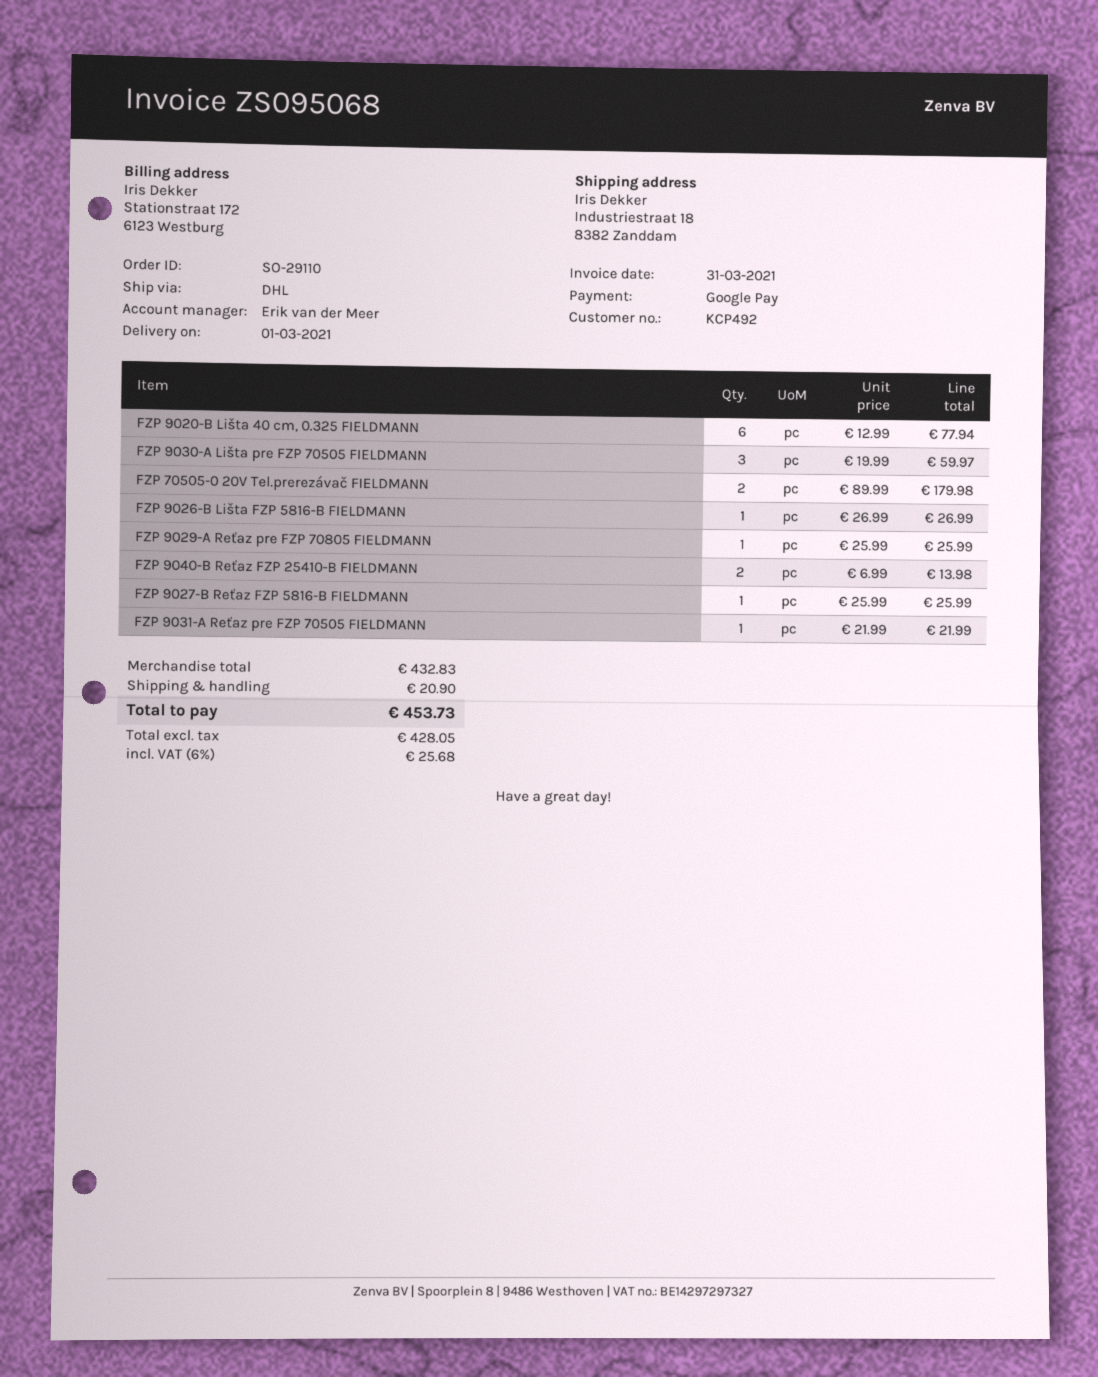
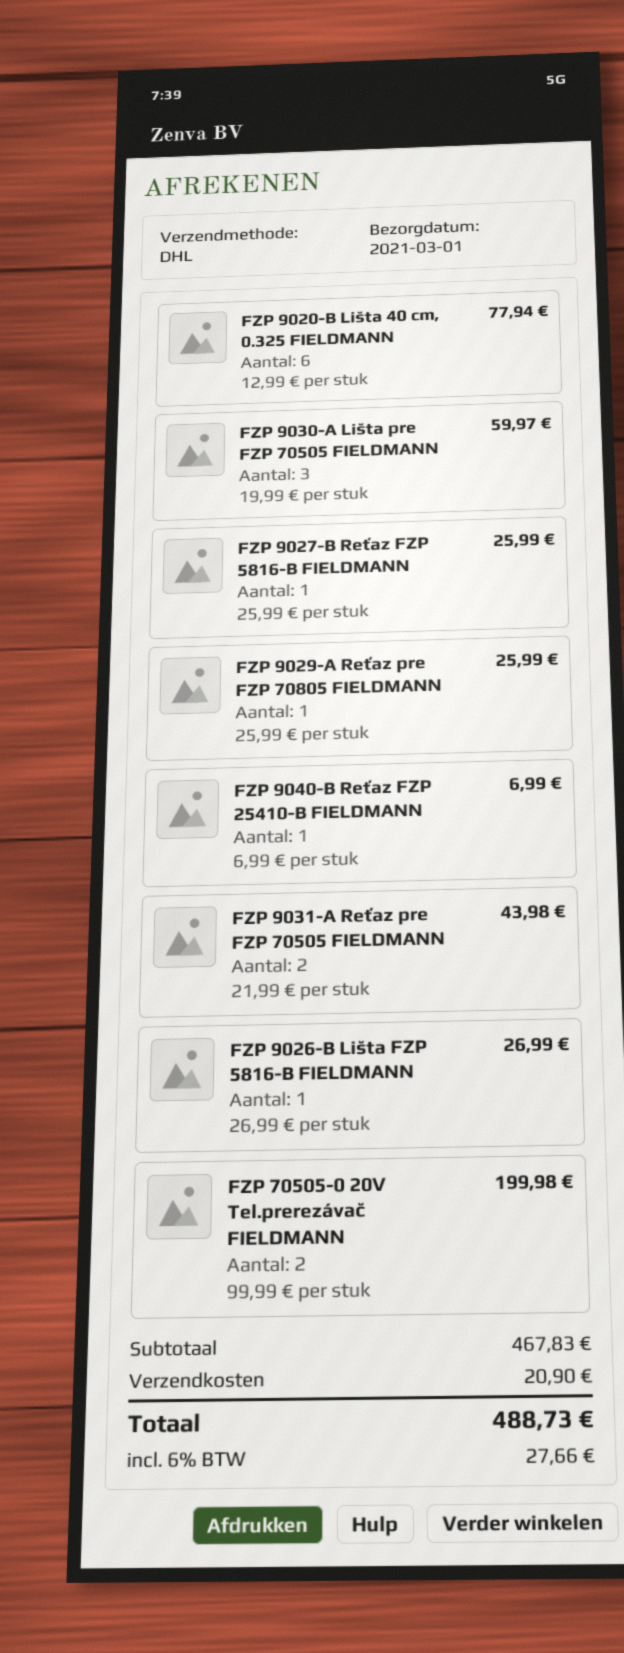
FZP 70505-0 20V Tel.prerezávač FIELDMANN: 2 x 89.99 = 179.98 -> 2 x 99.99 = 199.98
FZP 9040-B Reťaz FZP 25410-B FIELDMANN: 2 x 6.99 = 13.98 -> 1 x 6.99 = 6.99
FZP 9031-A Reťaz pre FZP 70505 FIELDMANN: 1 x 21.99 = 21.99 -> 2 x 21.99 = 43.98
subtotal: 432.83 -> 467.83
tax: 6% = 25.68 -> 6% = 27.66
total: 453.73 -> 488.73

